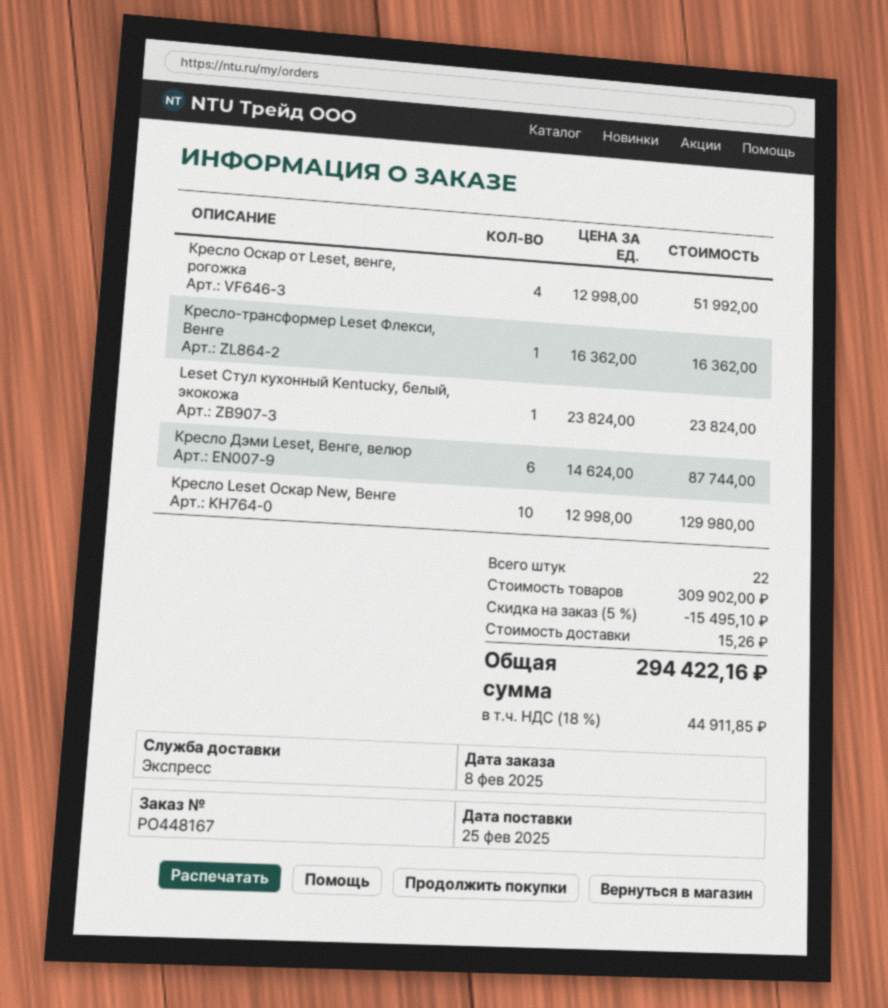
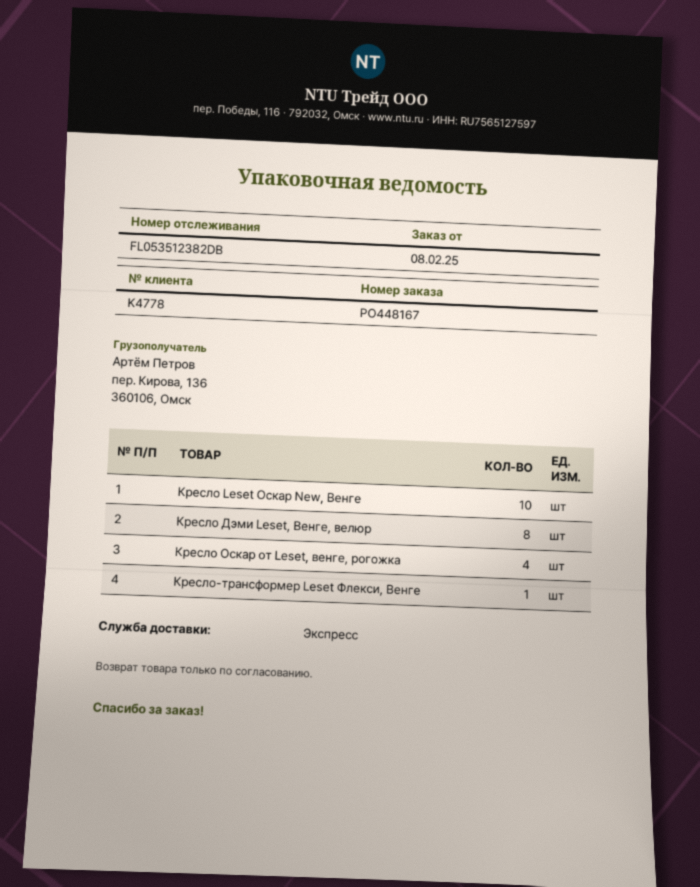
Leset Стул кухонный Kentucky, белый, экокожа: 1 -> none
Кресло Дэми Leset, Венге, велюр: 6 -> 8

